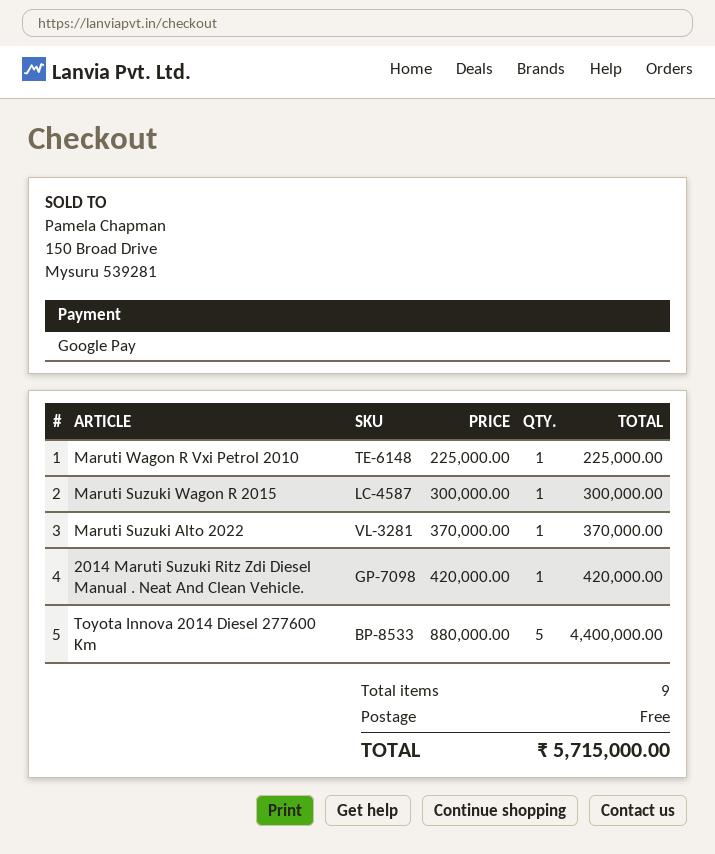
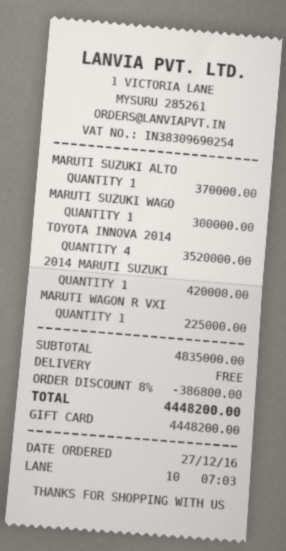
payment method: Google Pay -> gift card
Toyota Innova 2014 Diesel 277600 Km: 5 for 4400000.00 -> 4 for 3520000.00
discount: none -> 8% = 386800.00
total: 5715000.00 -> 4448200.00

